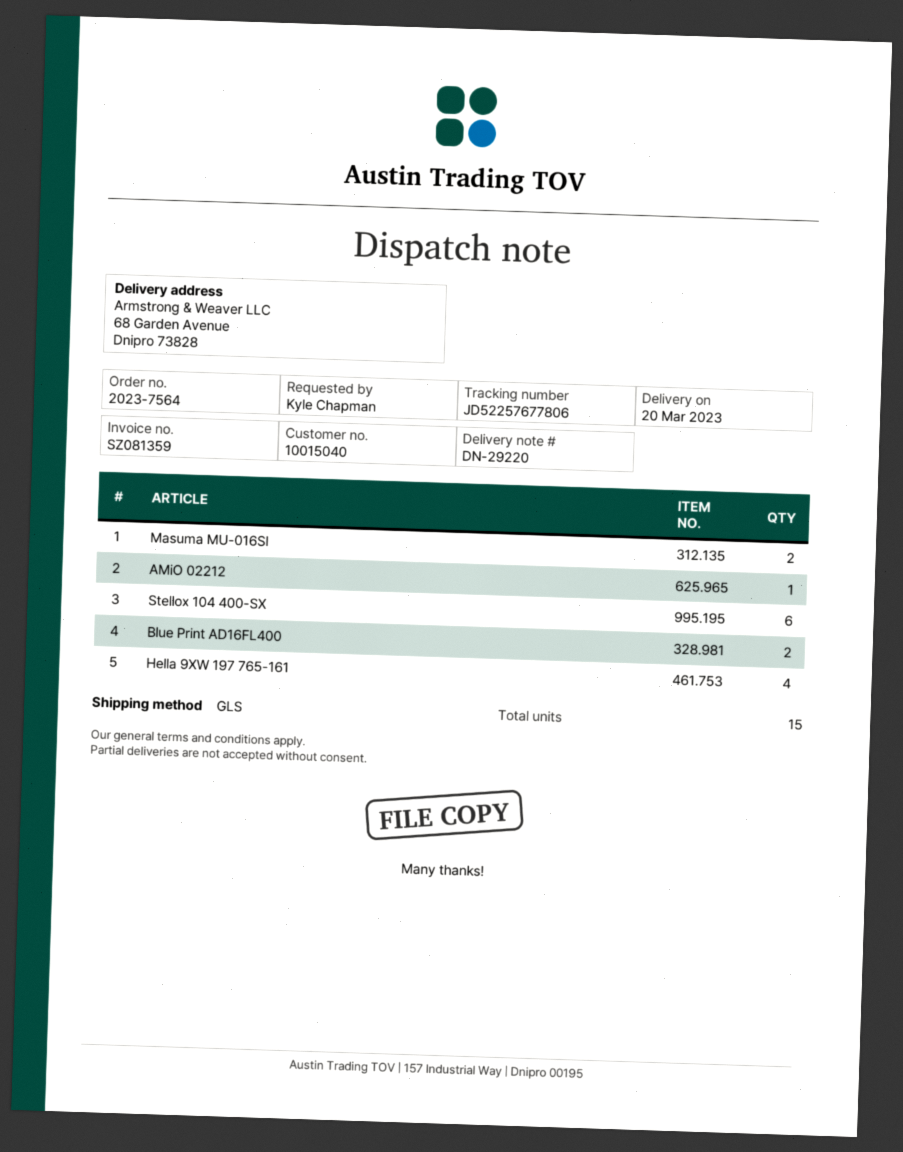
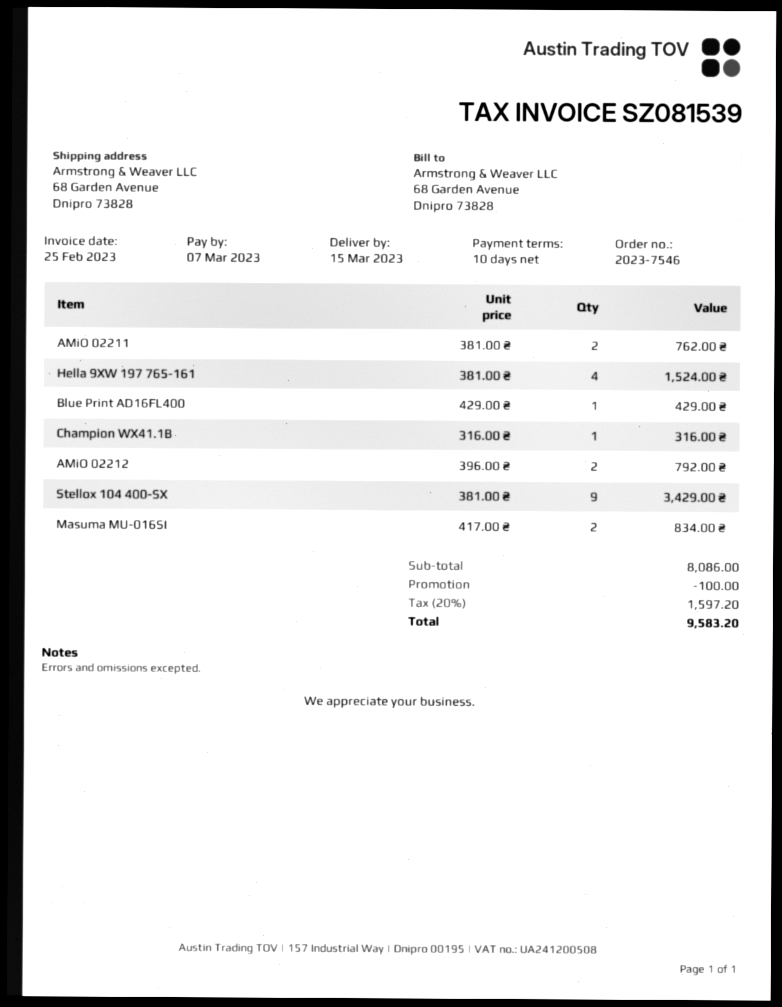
order number: 2023-7564 -> 2023-7546
delivery date: 2023-03-20 -> 2023-03-15
invoice number: SZ081359 -> SZ081539
AMiO 02212: 1 -> 2
Stellox 104 400-SX: 6 -> 9
Blue Print AD16FL400: 2 -> 1
AMiO 02211: none -> 2
Champion WX41.1B: none -> 1

